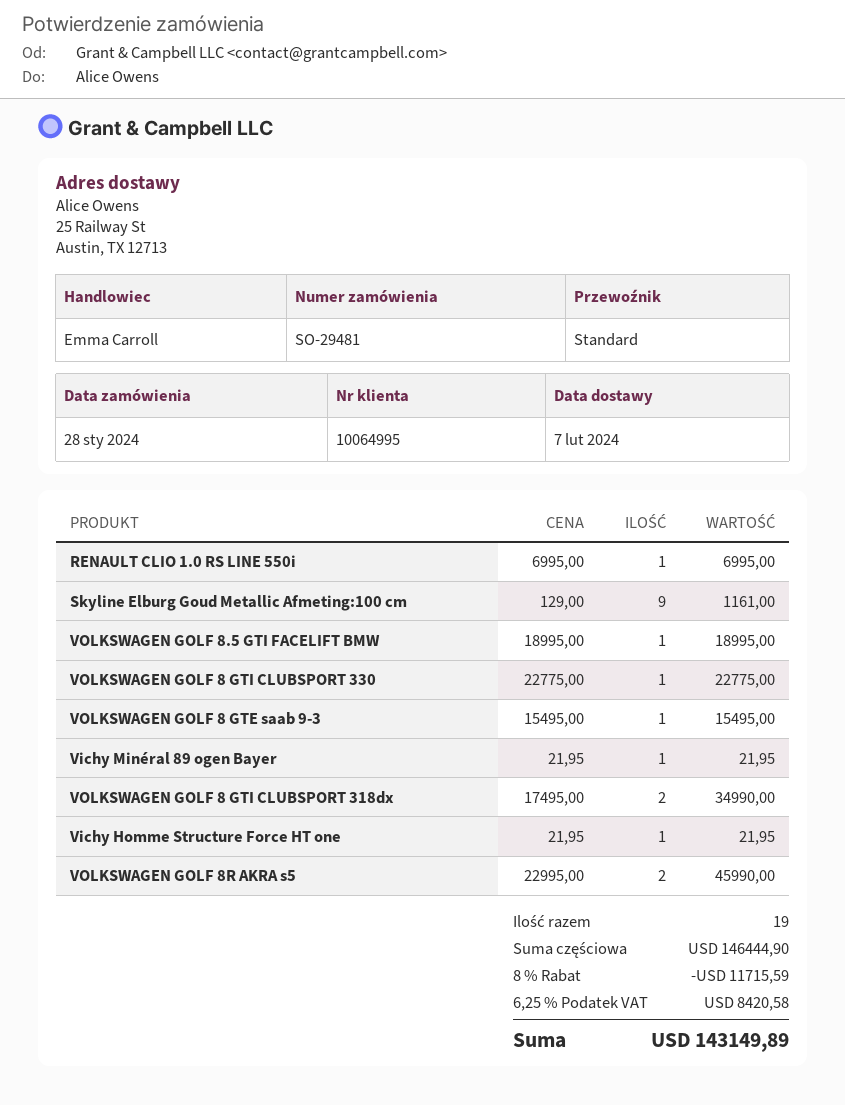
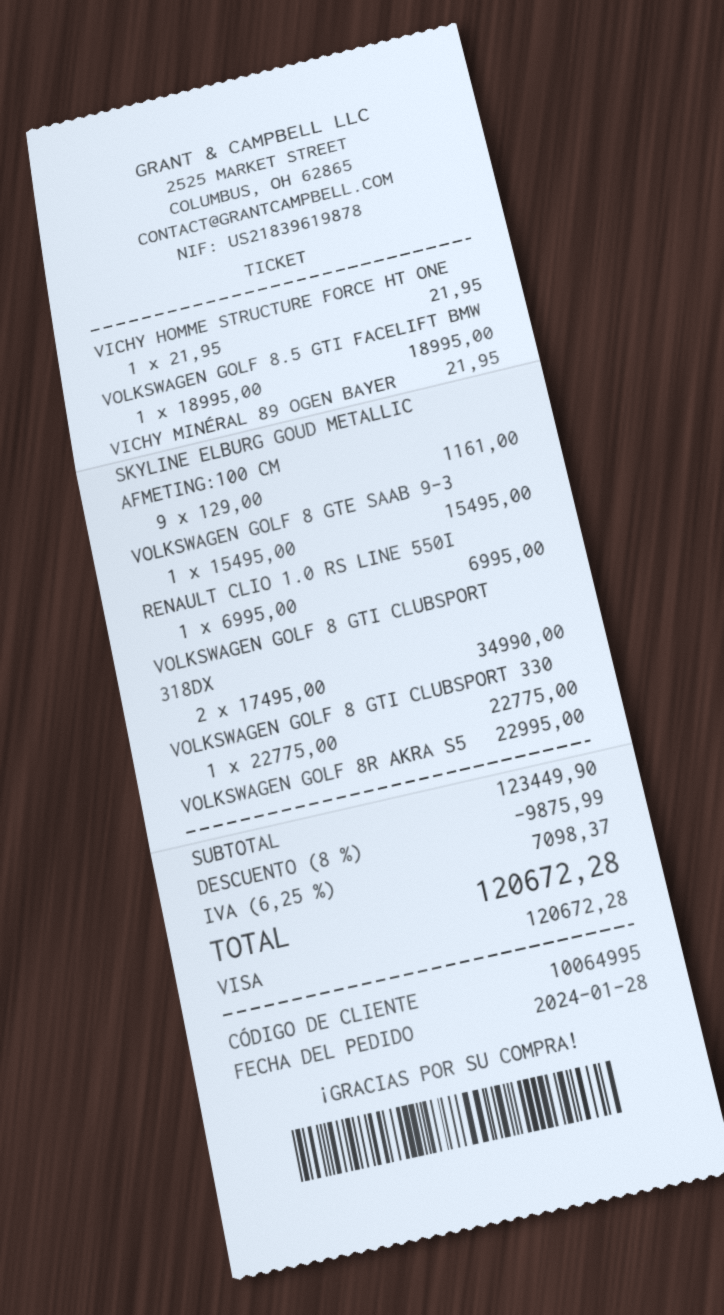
VOLKSWAGEN GOLF 8R AKRA s5: 2 x 22995.00 = 45990.00 -> 1 x 22995.00 = 22995.00
subtotal: 146444.90 -> 123449.90
discount: 8% = 11715.59 -> 8% = 9875.99
tax: 6.25% = 8420.58 -> 6.25% = 7098.37
total: 143149.89 -> 120672.28

